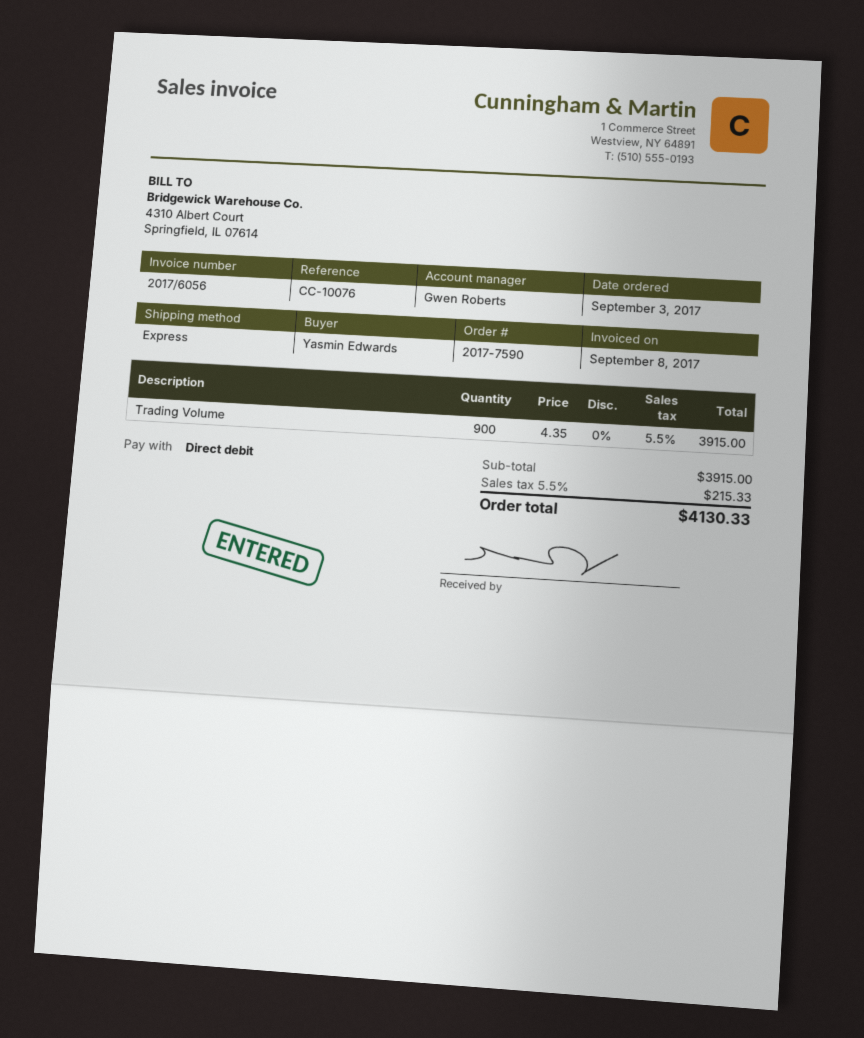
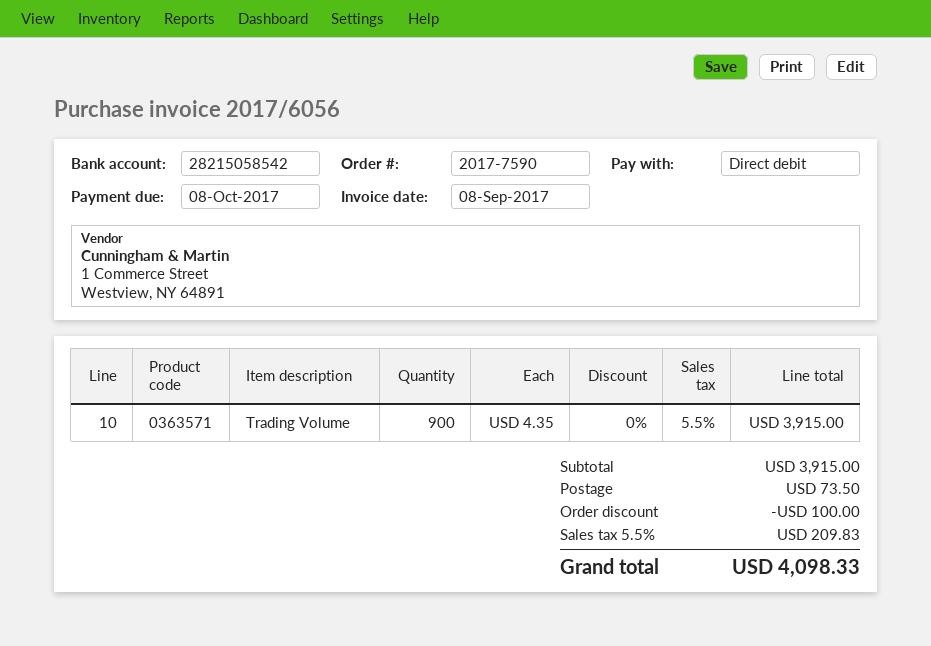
discount: none -> 100.00
shipping: none -> 73.50
tax: 5.5% = 215.33 -> 5.5% = 209.83
total: 4130.33 -> 4098.33

